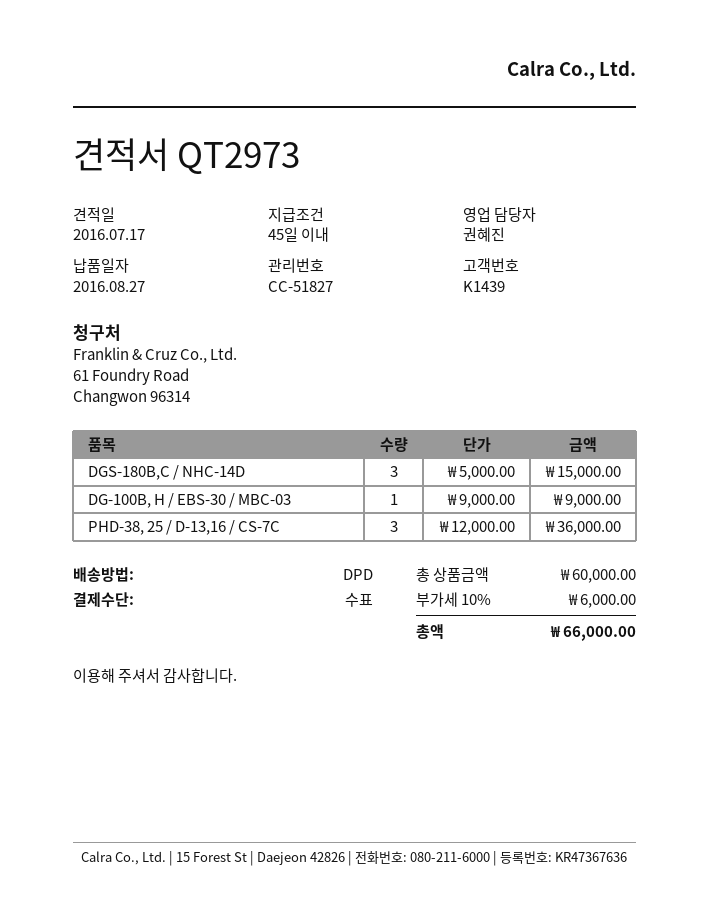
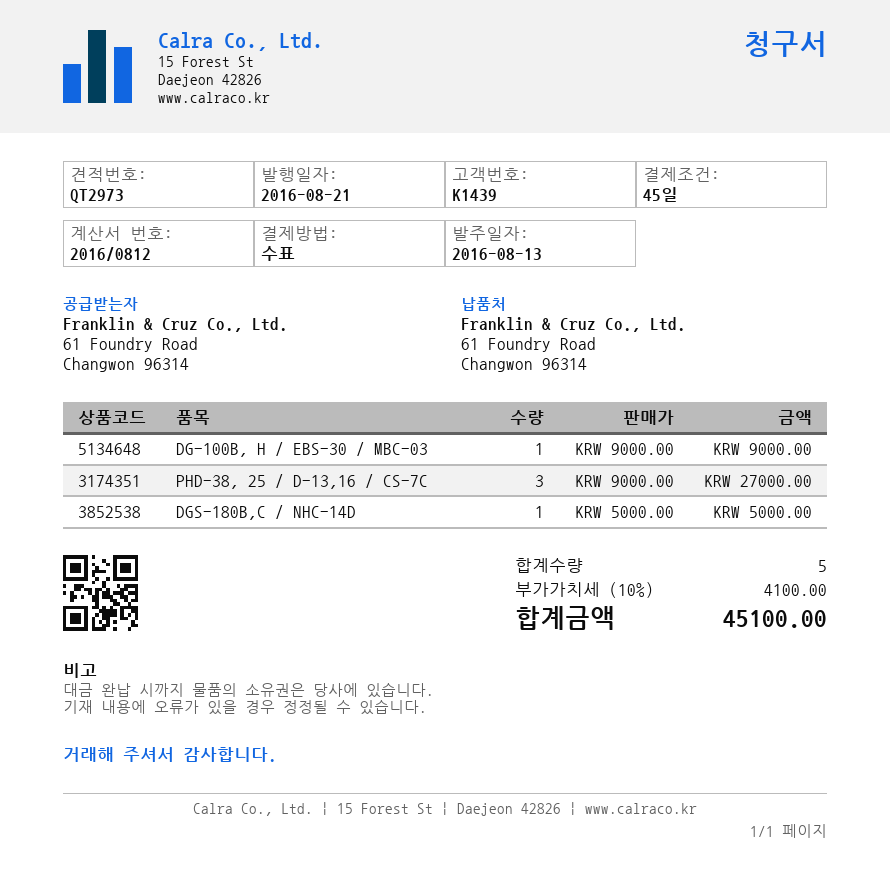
DGS-180B,C / NHC-14D: 3 x 5000.00 = 15000.00 -> 1 x 5000.00 = 5000.00
PHD-38, 25 / D-13,16 / CS-7C: 3 x 12000.00 = 36000.00 -> 3 x 9000.00 = 27000.00
tax: 10% = 6000.00 -> 10% = 4100.00
total: 66000.00 -> 45100.00

